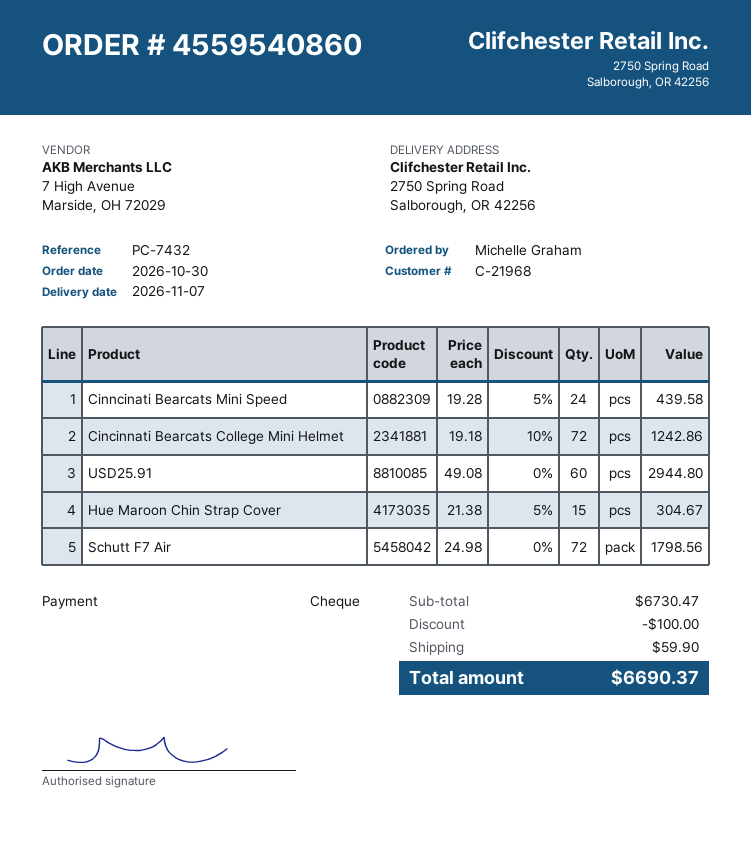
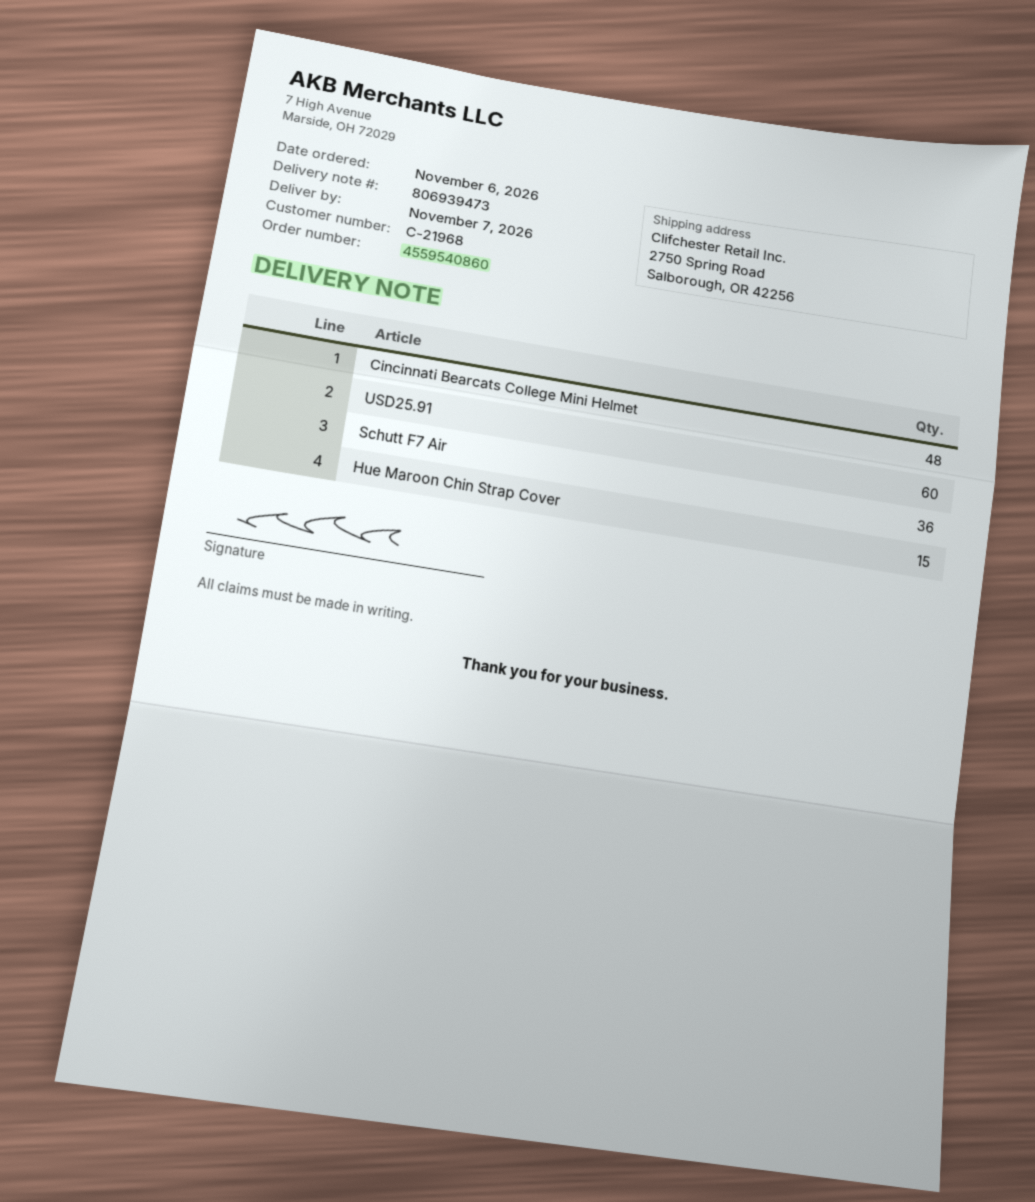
order date: 2026-10-30 -> 2026-11-06
Cinncinati Bearcats Mini Speed: 24 -> none
Cincinnati Bearcats College Mini Helmet: 72 -> 48
Schutt F7 Air: 72 -> 36

